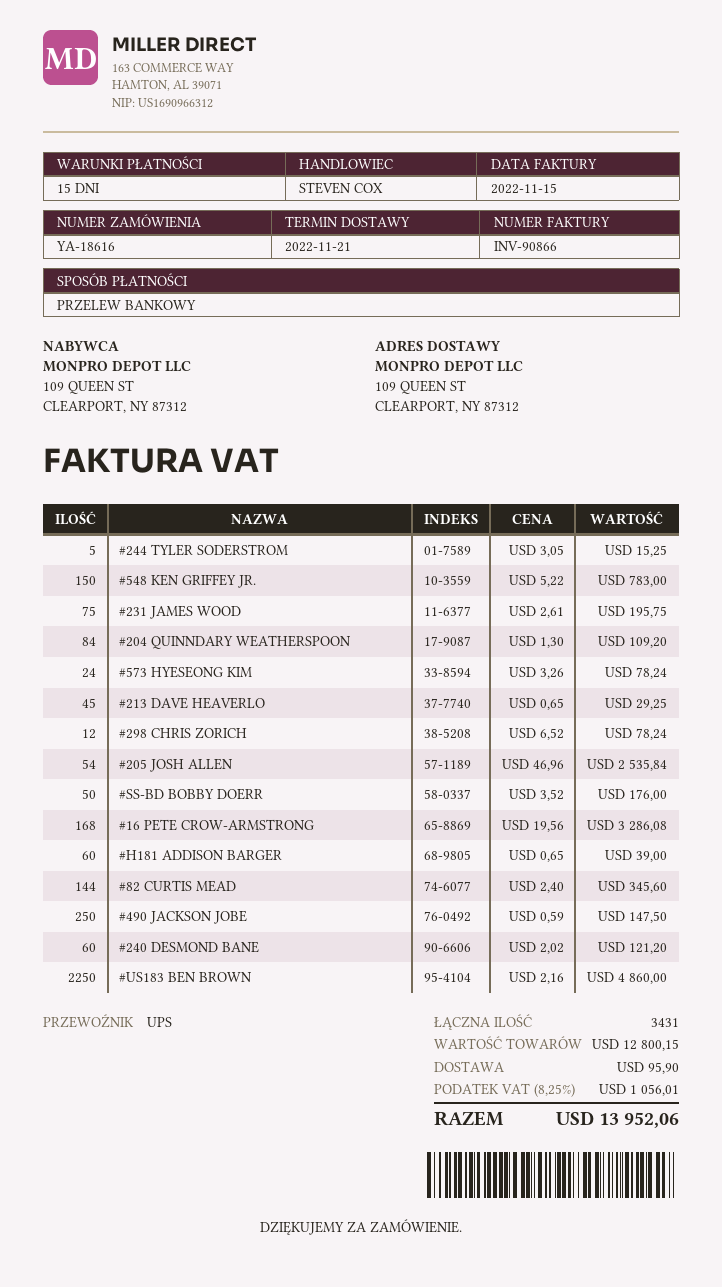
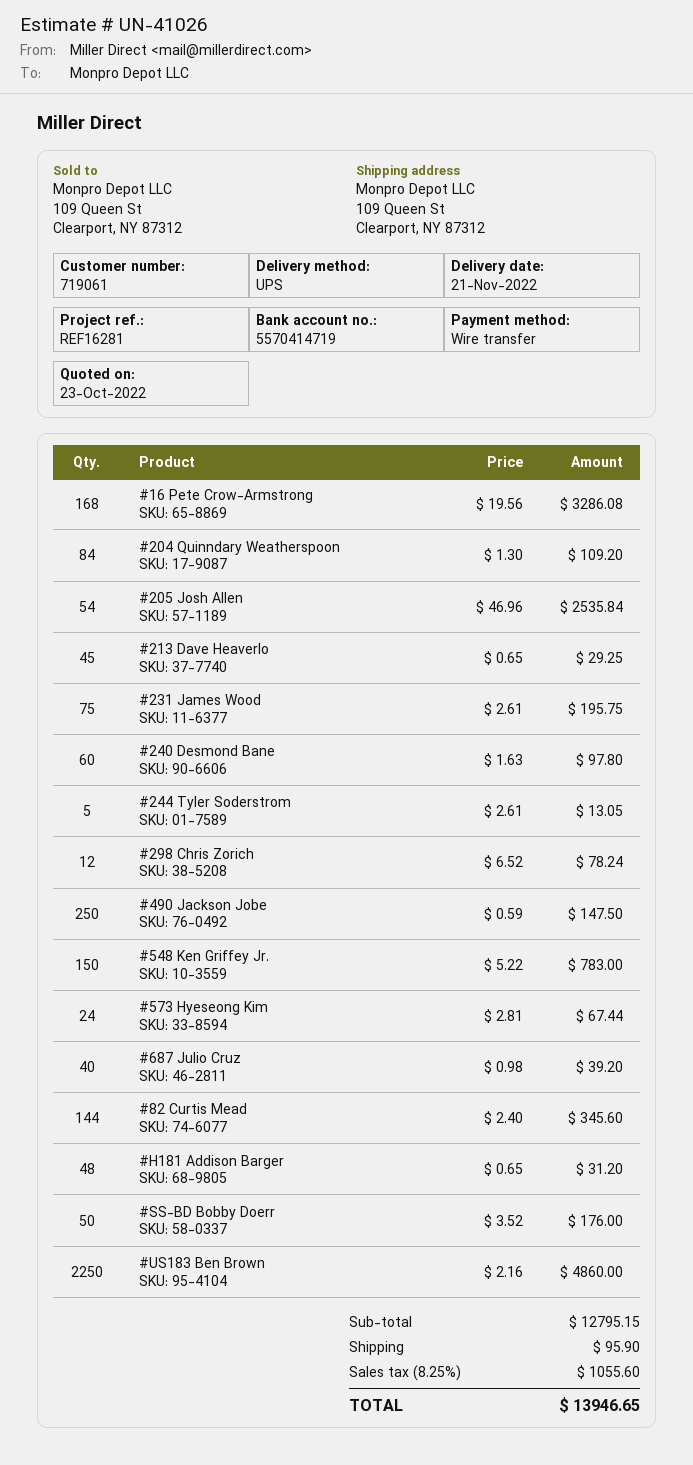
#244 TYLER SODERSTROM: 5 x 3.05 = 15.25 -> 5 x 2.61 = 13.05
#573 HYESEONG KIM: 24 x 3.26 = 78.24 -> 24 x 2.81 = 67.44
#H181 ADDISON BARGER: 60 x 0.65 = 39.00 -> 48 x 0.65 = 31.20
#240 DESMOND BANE: 60 x 2.02 = 121.20 -> 60 x 1.63 = 97.80
#687 Julio Cruz: none -> 40 x 0.98 = 39.20
subtotal: 12800.15 -> 12795.15
tax: 8.25% = 1056.01 -> 8.25% = 1055.60
total: 13952.06 -> 13946.65

